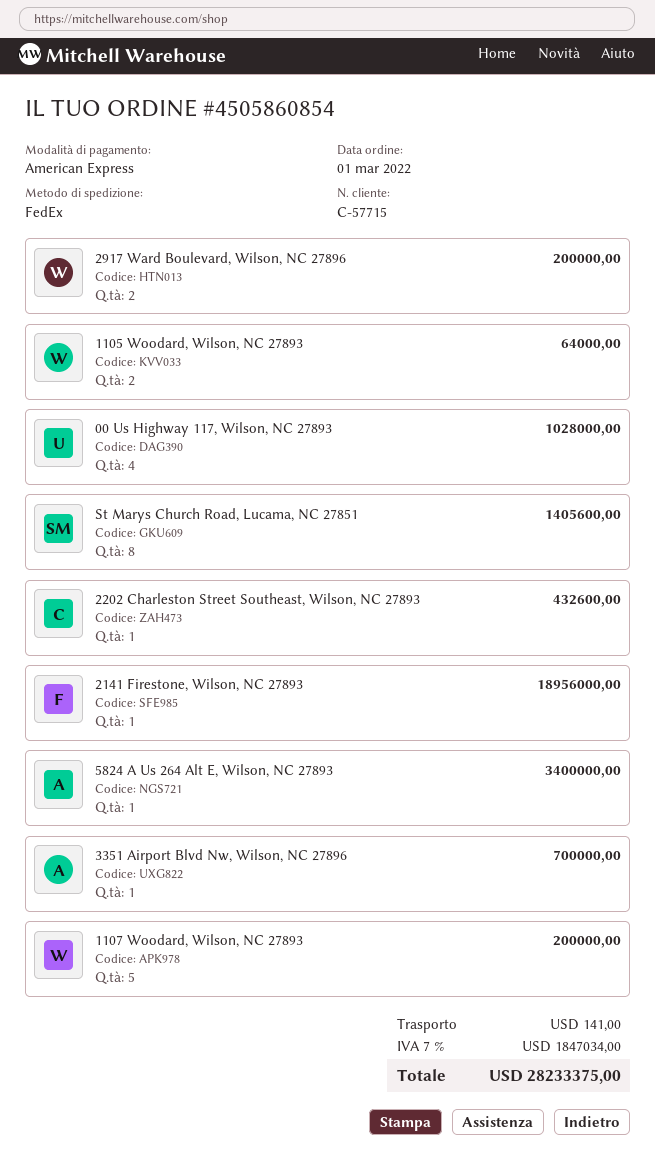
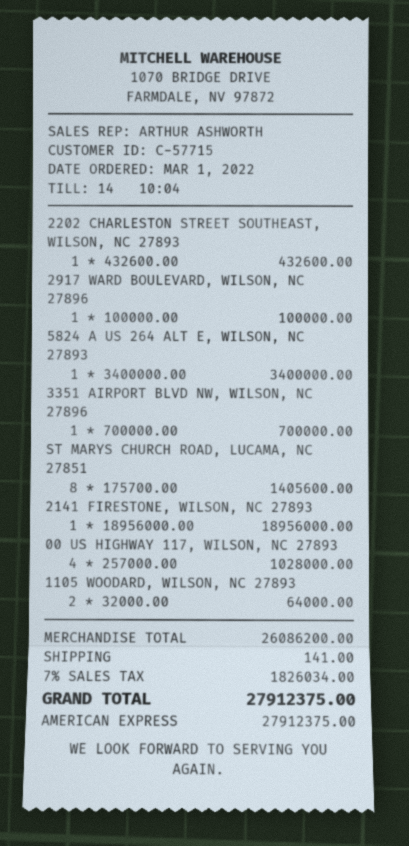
2917 Ward Boulevard, Wilson, NC 27896: 2 for 200000.00 -> 1 for 100000.00
1107 Woodard, Wilson, NC 27893: 5 for 200000.00 -> none
tax: 7% = 1847034.00 -> 7% = 1826034.00
total: 28233375.00 -> 27912375.00

